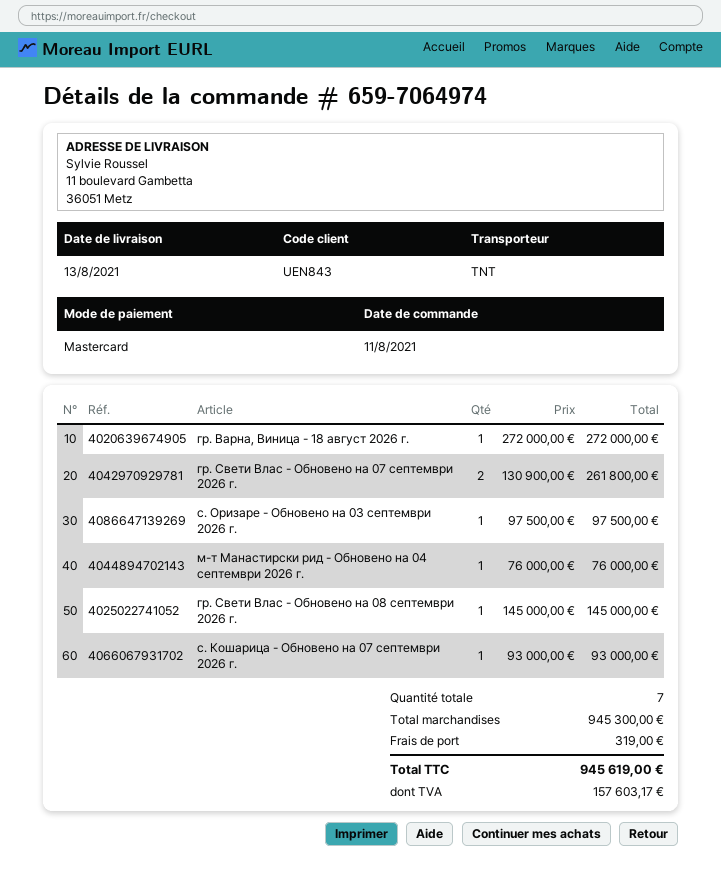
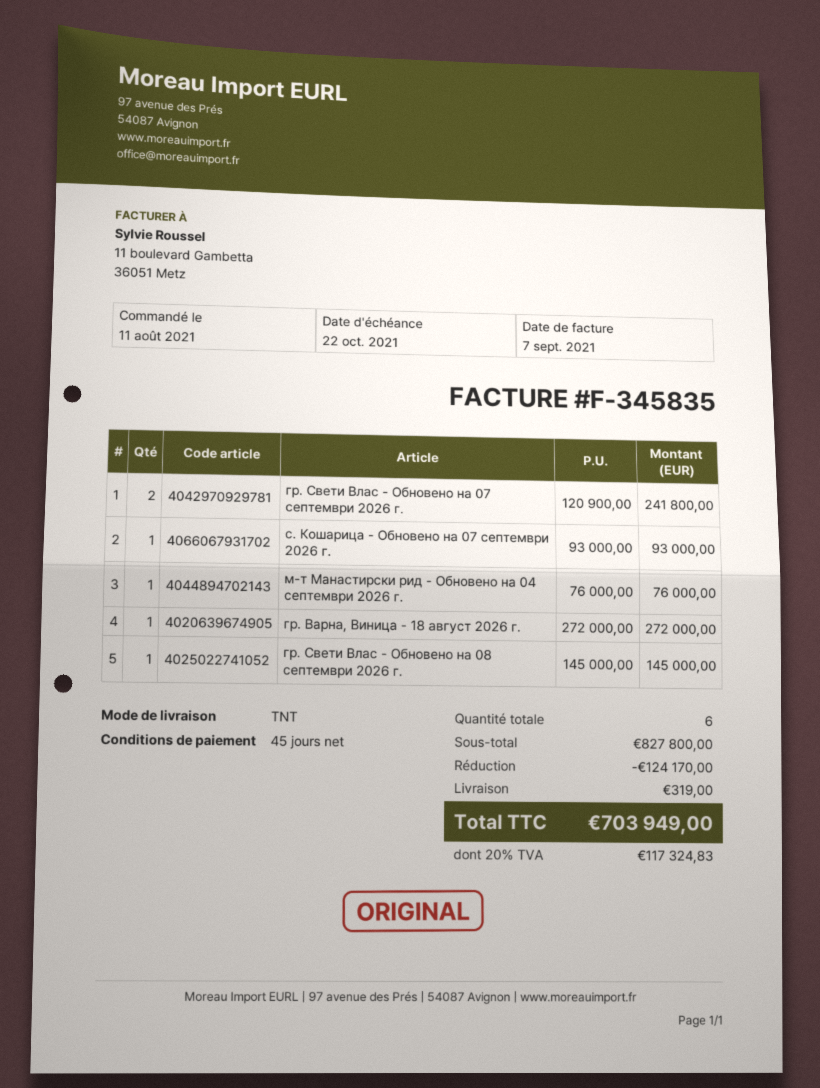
гр. Свети Влас - Обновено на 07 септември 2026 г.: 2 x 130900.00 = 261800.00 -> 2 x 120900.00 = 241800.00
с. Оризаре - Обновено на 03 септември 2026 г.: 1 x 97500.00 = 97500.00 -> none
total quantity: 7 -> 6
subtotal: 945300.00 -> 827800.00
discount: none -> 124170.00
tax: 157603.17 -> 117324.83
total: 945619.00 -> 703949.00

